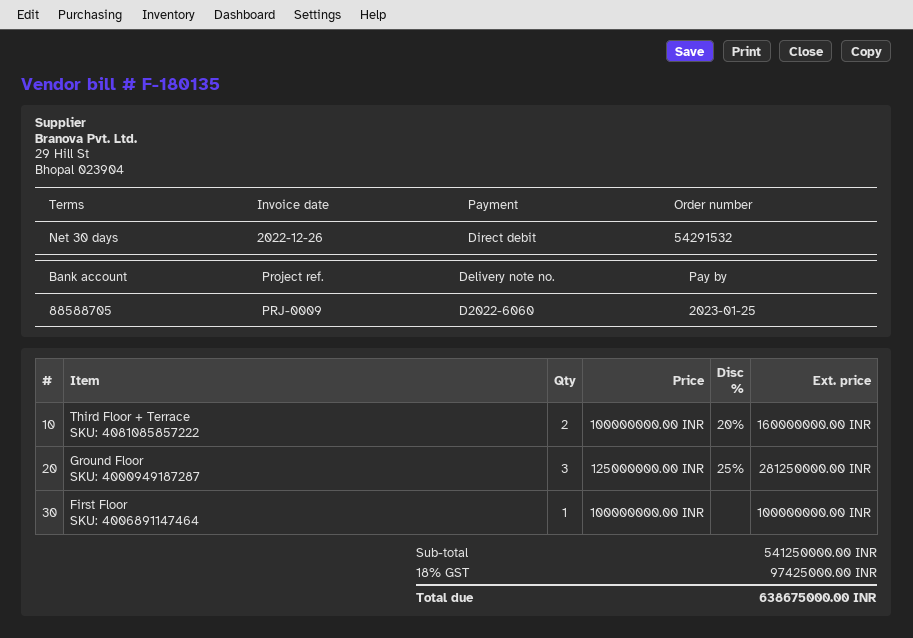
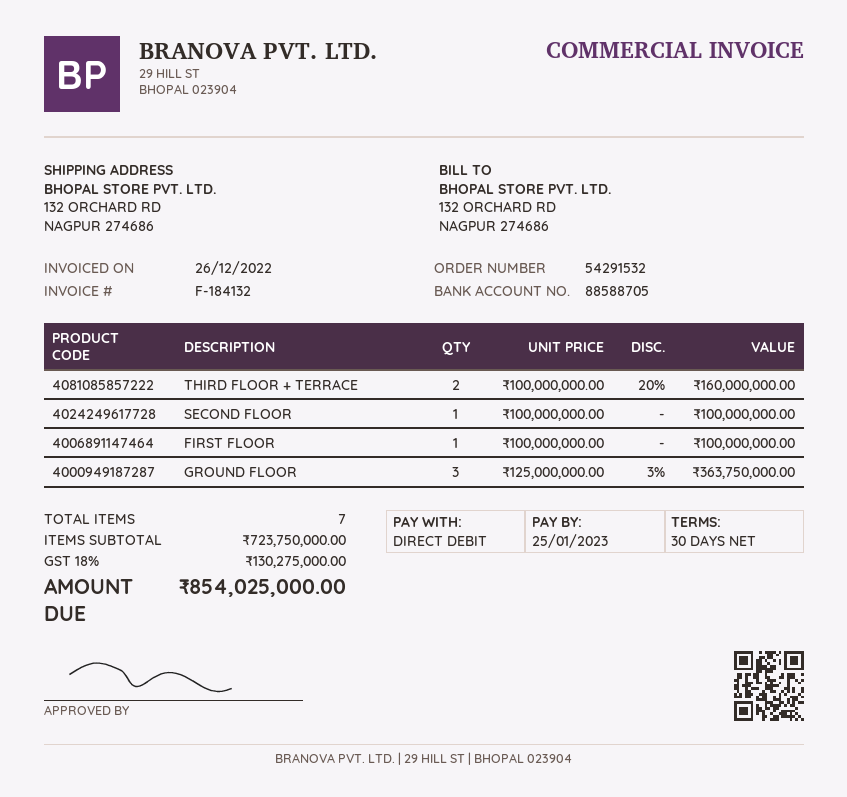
invoice number: F-180135 -> F-184132
Ground Floor: 3 x 125000000.00 - 25% = 281250000.00 -> 3 x 125000000.00 - 3% = 363750000.00
SECOND FLOOR: none -> 1 x 100000000.00 = 100000000.00
subtotal: 541250000.00 -> 723750000.00
tax: 18% = 97425000.00 -> 18% = 130275000.00
total: 638675000.00 -> 854025000.00

